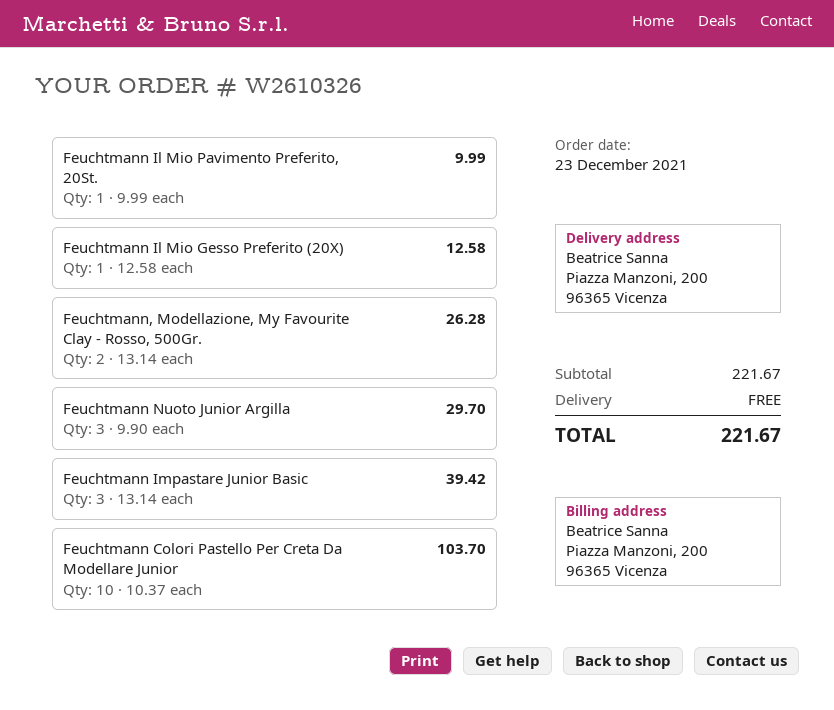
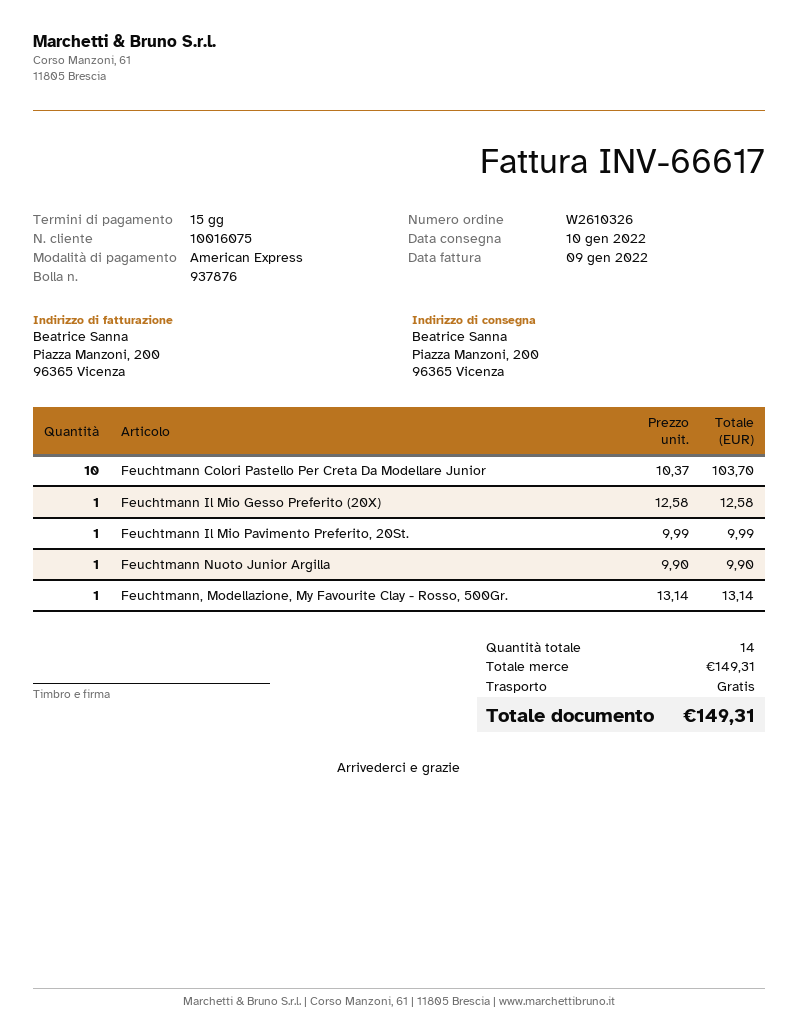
Feuchtmann, Modellazione, My Favourite Clay - Rosso, 500Gr.: 2 x 13.14 = 26.28 -> 1 x 13.14 = 13.14
Feuchtmann Nuoto Junior Argilla: 3 x 9.90 = 29.70 -> 1 x 9.90 = 9.90
Feuchtmann Impastare Junior Basic: 3 x 13.14 = 39.42 -> none
subtotal: 221.67 -> 149.31
total: 221.67 -> 149.31

